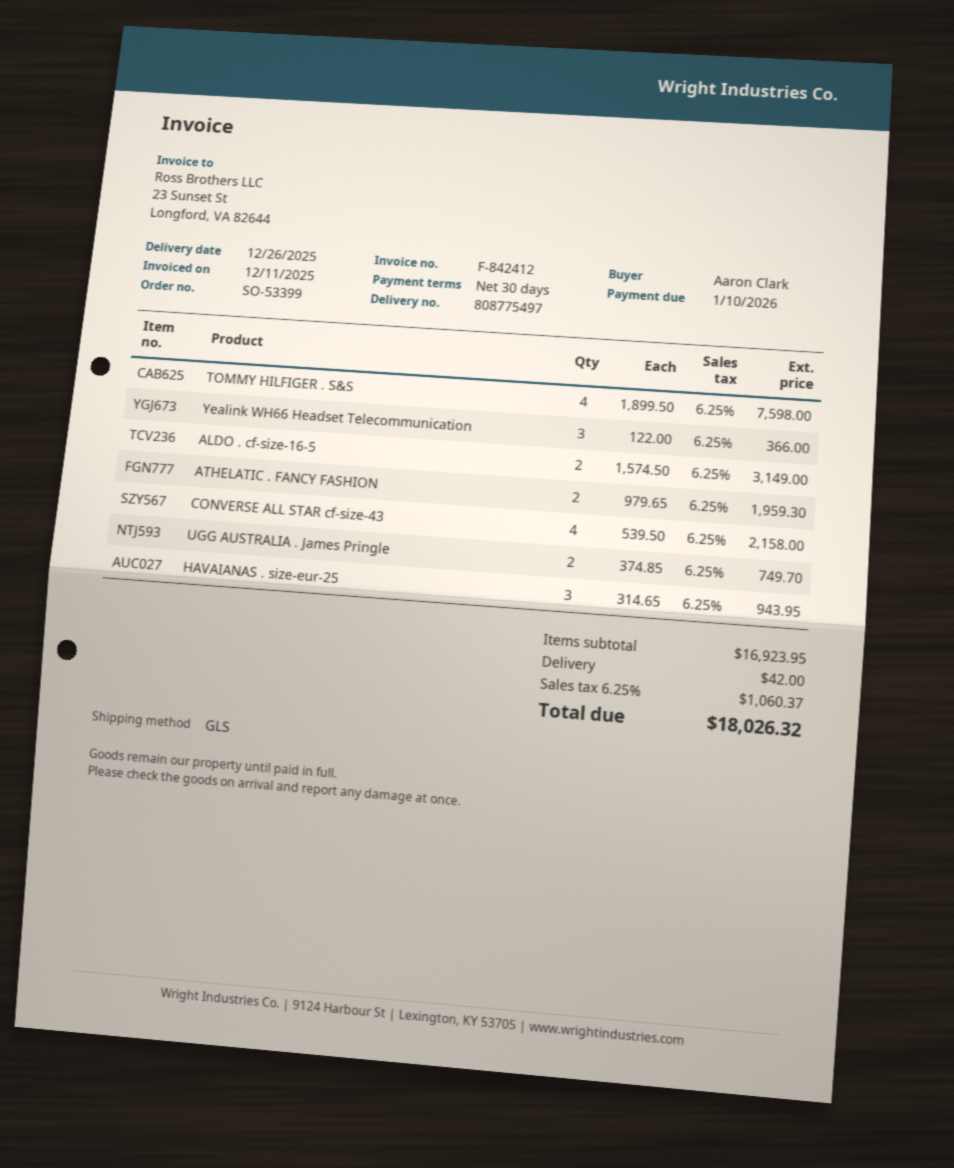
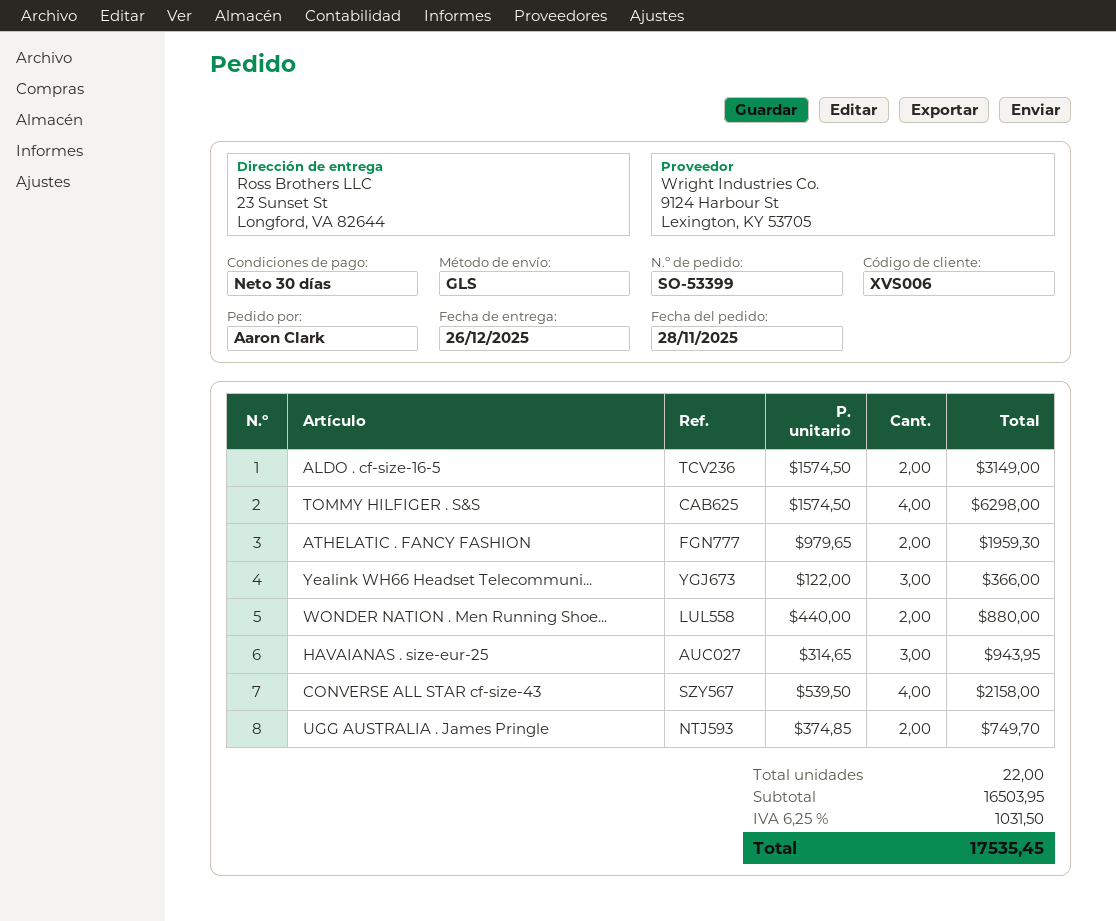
TOMMY HILFIGER . S&S: 4 x 1899.50 = 7598.00 -> 4 x 1574.50 = 6298.00
WONDER NATION . Men Running Shoe...: none -> 2 x 440.00 = 880.00
subtotal: 16923.95 -> 16503.95
shipping: 42.00 -> none
tax: 6.25% = 1060.37 -> 6.25% = 1031.50
total: 18026.32 -> 17535.45

